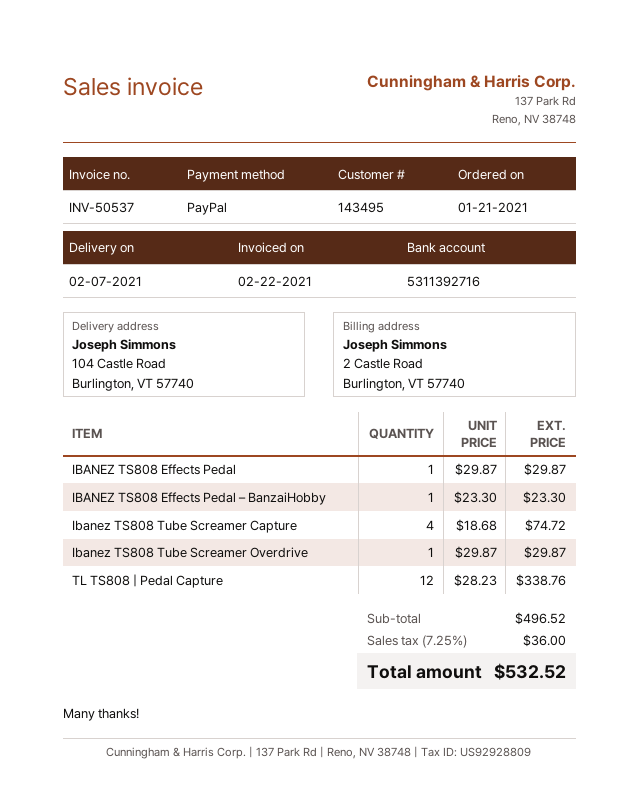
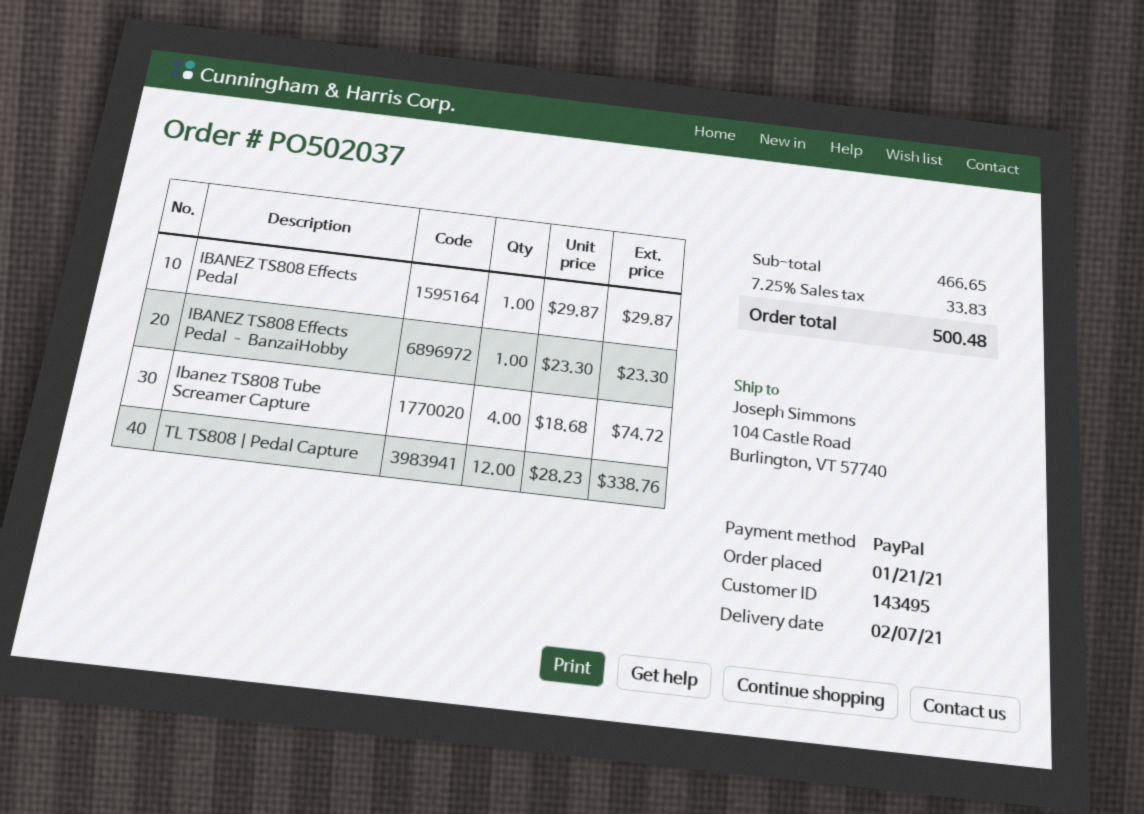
Ibanez TS808 Tube Screamer Overdrive: 1 x 29.87 = 29.87 -> none
subtotal: 496.52 -> 466.65
tax: 7.25% = 36.00 -> 7.25% = 33.83
total: 532.52 -> 500.48

